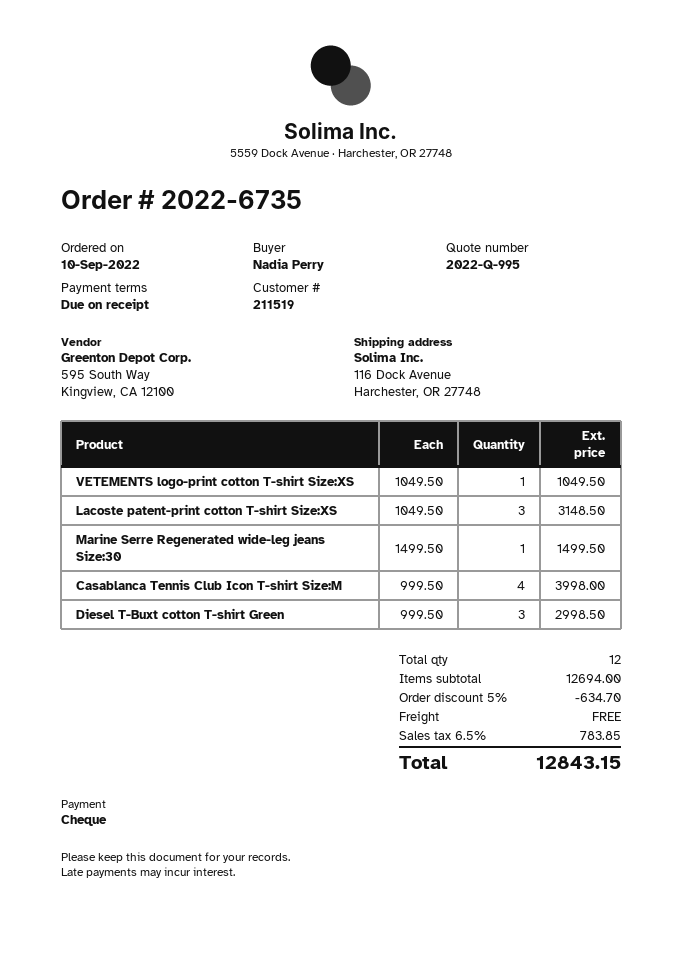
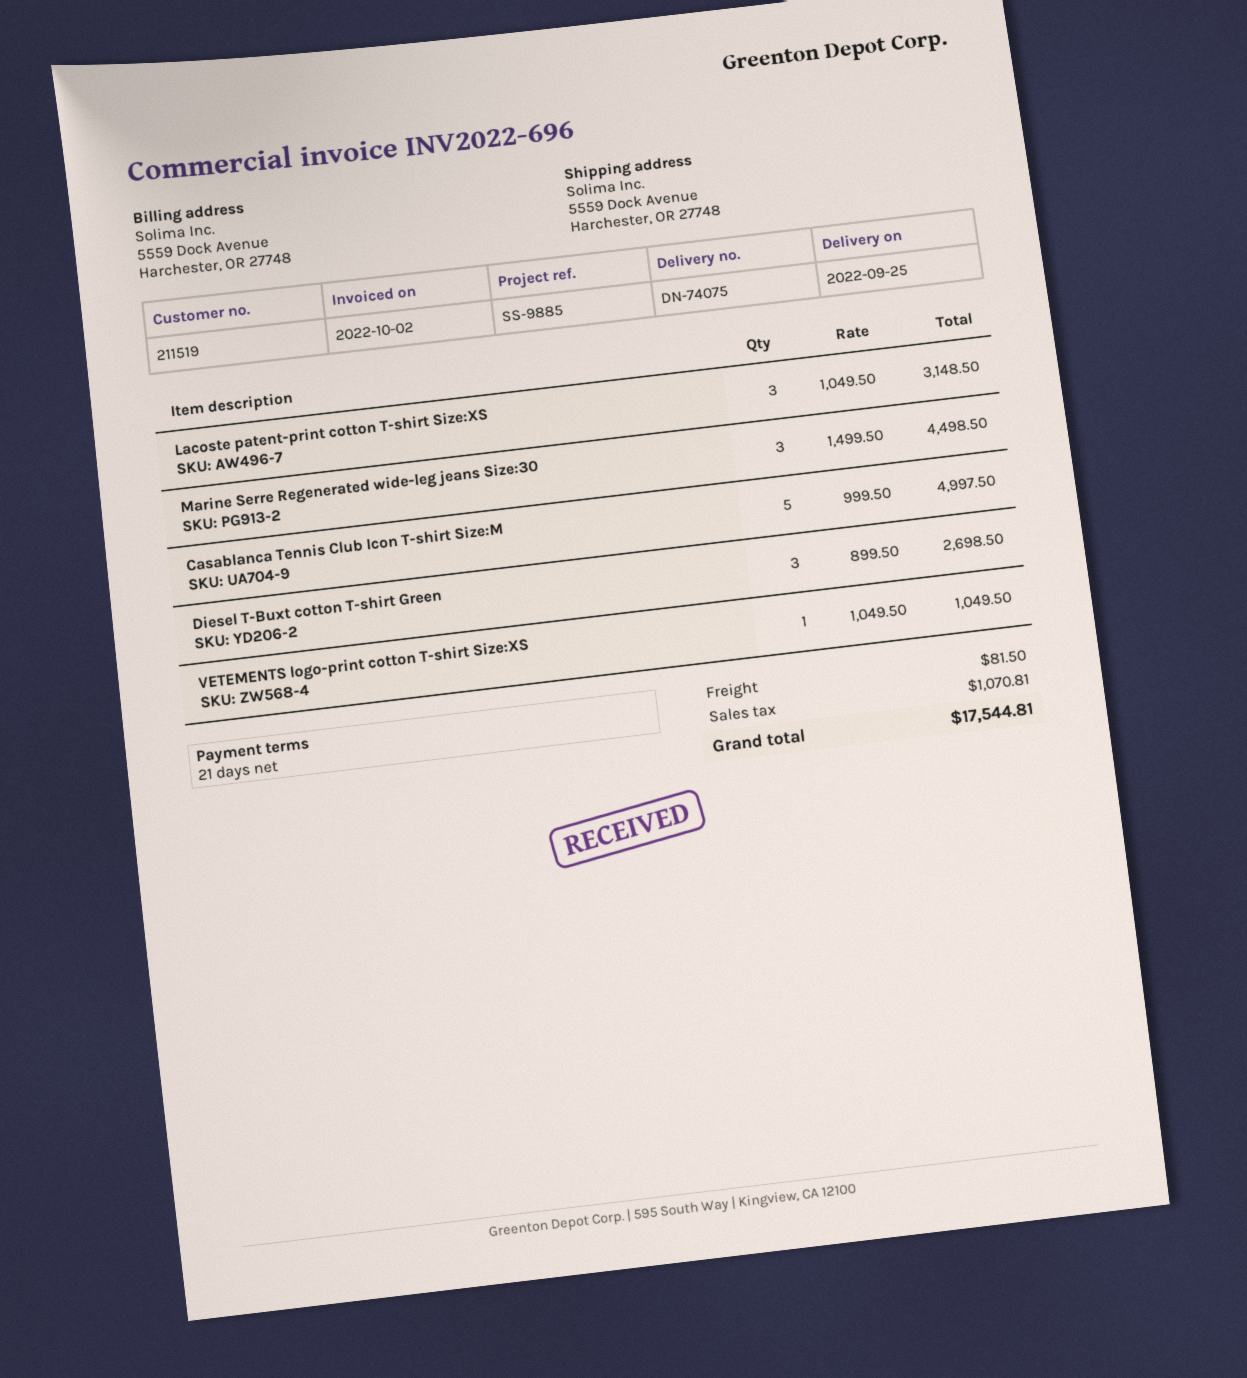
payment terms: on receipt -> 21 days
ship to: 116 Dock Avenue, Harchester, OR 27748 -> 5559 Dock Avenue, Harchester, OR 27748
Marine Serre Regenerated wide-leg jeans Size:30: 1 x 1499.50 = 1499.50 -> 3 x 1499.50 = 4498.50
Casablanca Tennis Club Icon T-shirt Size:M: 4 x 999.50 = 3998.00 -> 5 x 999.50 = 4997.50
Diesel T-Buxt cotton T-shirt Green: 3 x 999.50 = 2998.50 -> 3 x 899.50 = 2698.50
discount: 5% = 634.70 -> none
shipping: 0.00 -> 81.50
tax: 783.85 -> 1070.81
total: 12843.15 -> 17544.81

